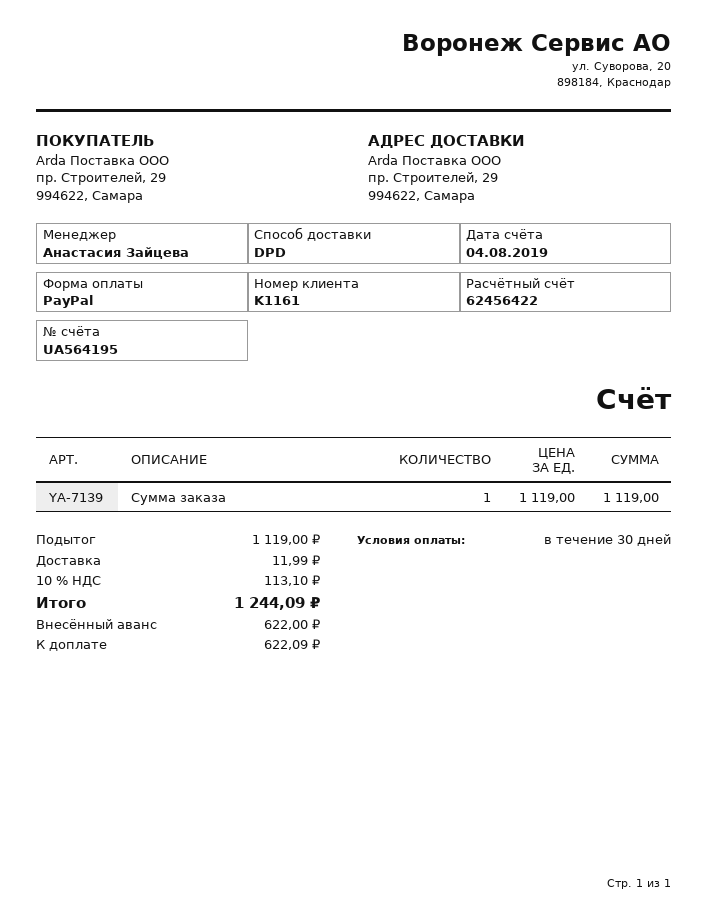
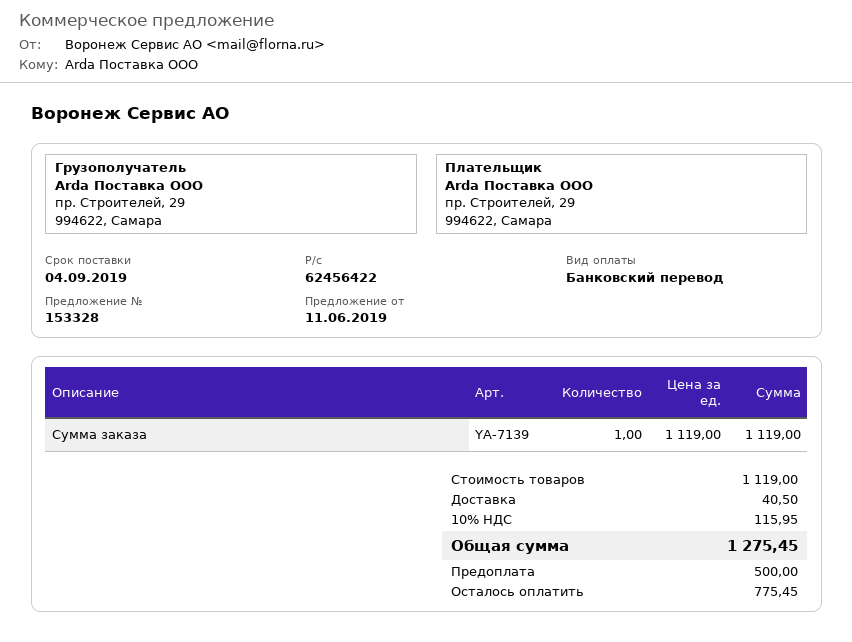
payment method: PayPal -> bank transfer
shipping: 11.99 -> 40.50
tax: 10% = 113.10 -> 10% = 115.95
total: 1244.09 -> 1275.45
deposit: 622.00 -> 500.00
balance: 622.09 -> 775.45

